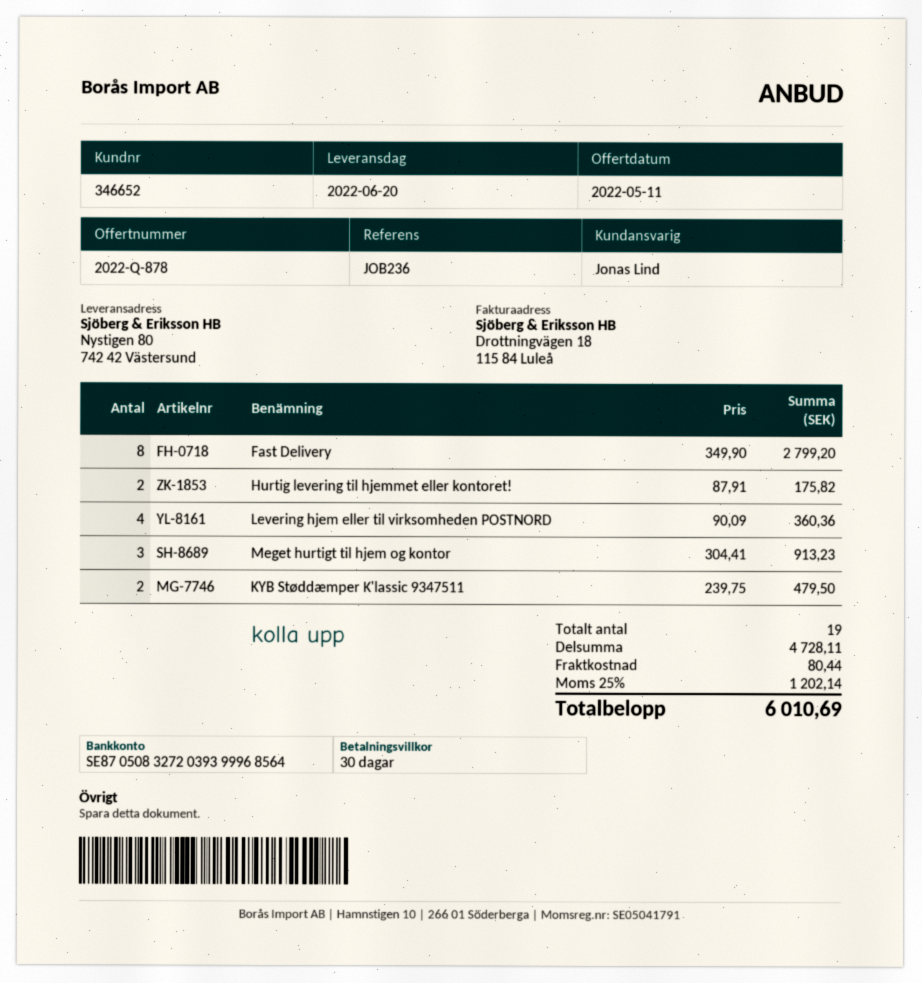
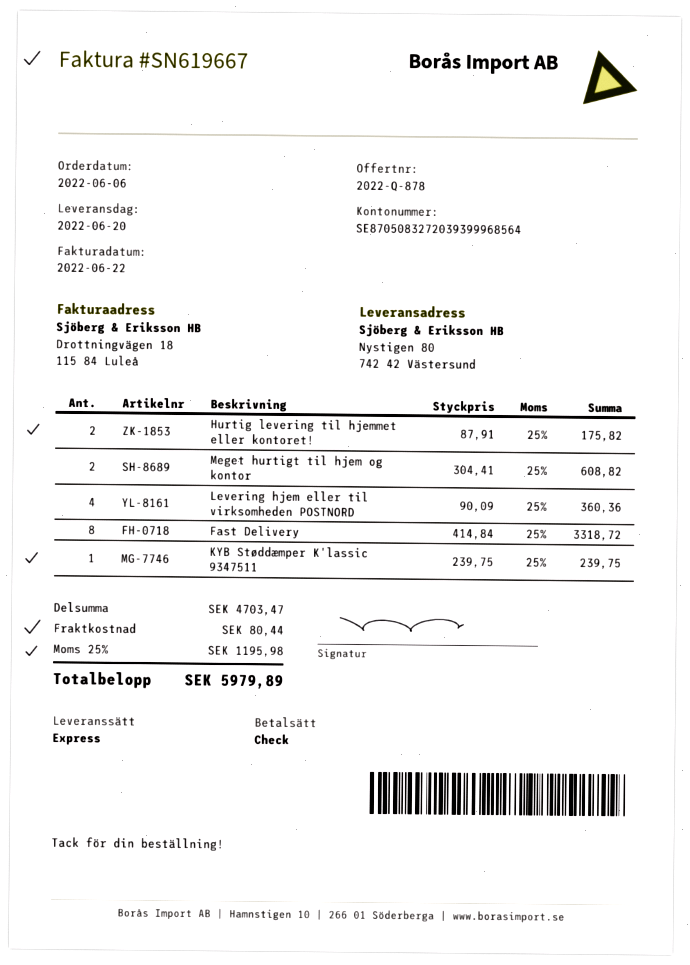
Fast Delivery: 8 x 349.90 = 2799.20 -> 8 x 414.84 = 3318.72
Meget hurtigt til hjem og kontor: 3 x 304.41 = 913.23 -> 2 x 304.41 = 608.82
KYB Støddæmper K'lassic 9347511: 2 x 239.75 = 479.50 -> 1 x 239.75 = 239.75
subtotal: 4728.11 -> 4703.47
tax: 25% = 1202.14 -> 25% = 1195.98
total: 6010.69 -> 5979.89

